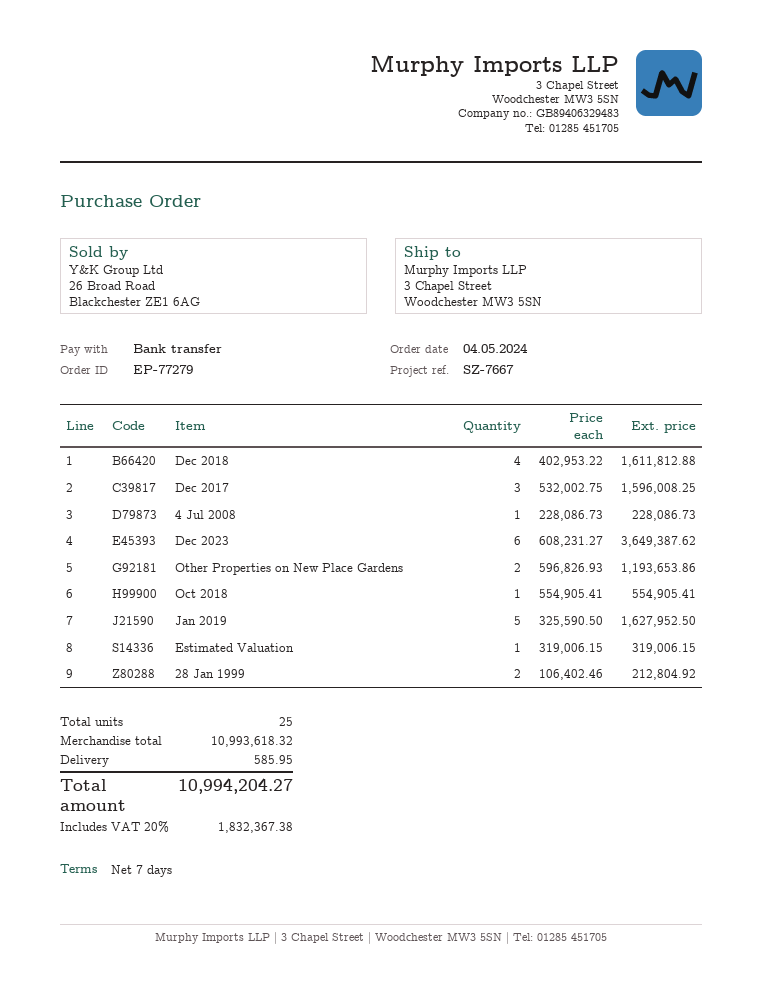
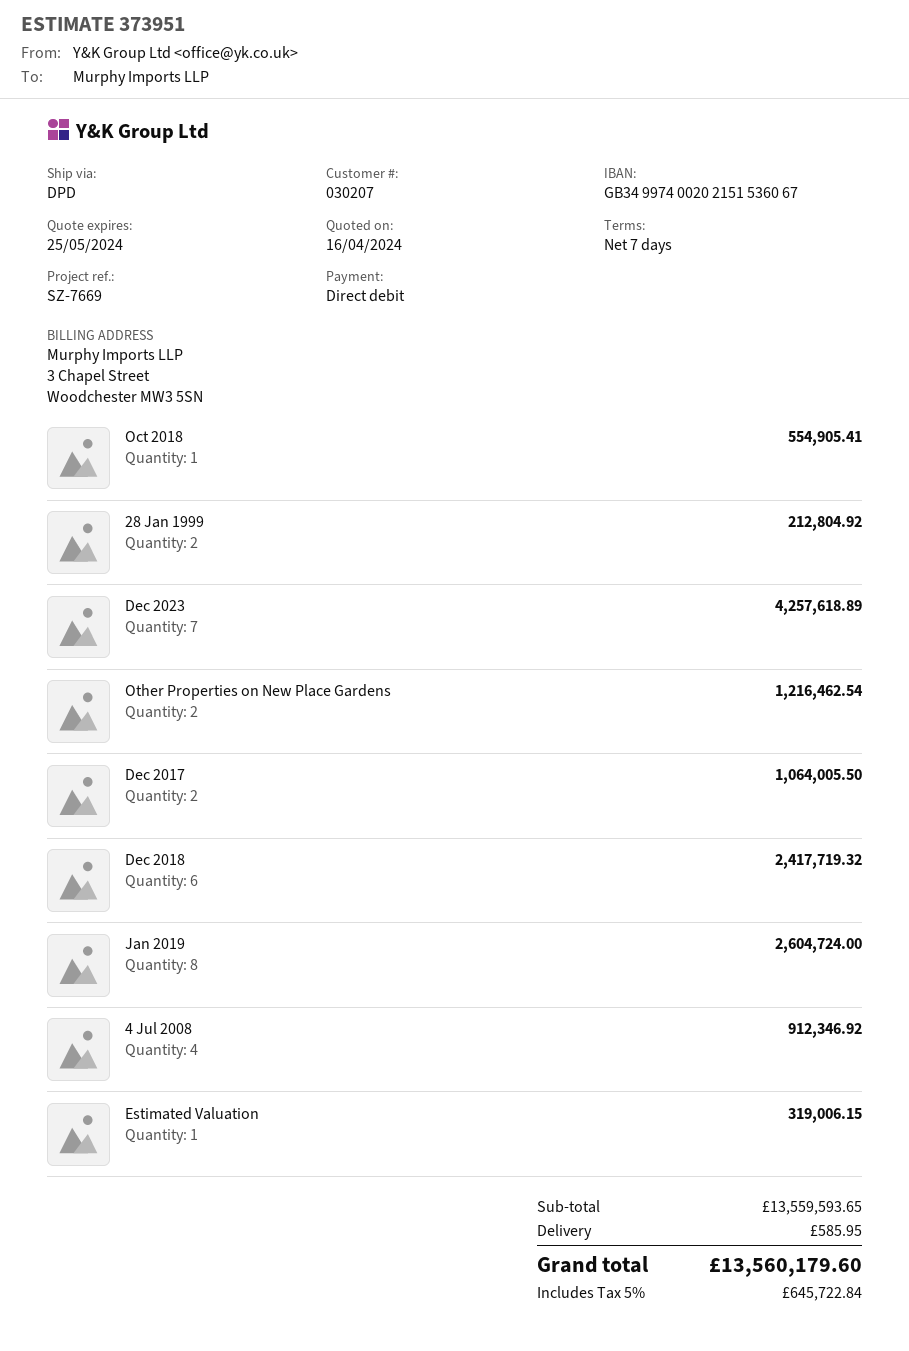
reference: SZ-7667 -> SZ-7669
payment method: bank transfer -> direct debit
Dec 2018: 4 for 1611812.88 -> 6 for 2417719.32
Dec 2017: 3 for 1596008.25 -> 2 for 1064005.50
4 Jul 2008: 1 for 228086.73 -> 4 for 912346.92
Dec 2023: 6 for 3649387.62 -> 7 for 4257618.89
Other Properties on New Place Gardens: 2 for 1193653.86 -> 2 for 1216462.54
Jan 2019: 5 for 1627952.50 -> 8 for 2604724.00
subtotal: 10993618.32 -> 13559593.65
tax: 20% = 1832367.38 -> 5% = 645722.84
total: 10994204.27 -> 13560179.60

